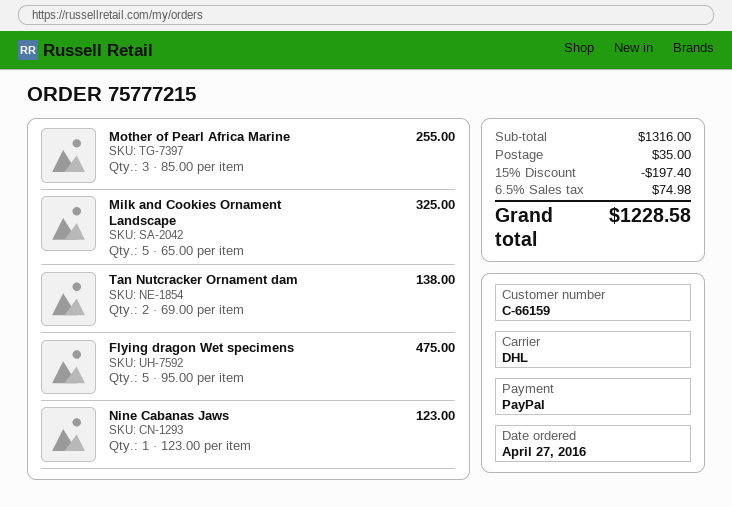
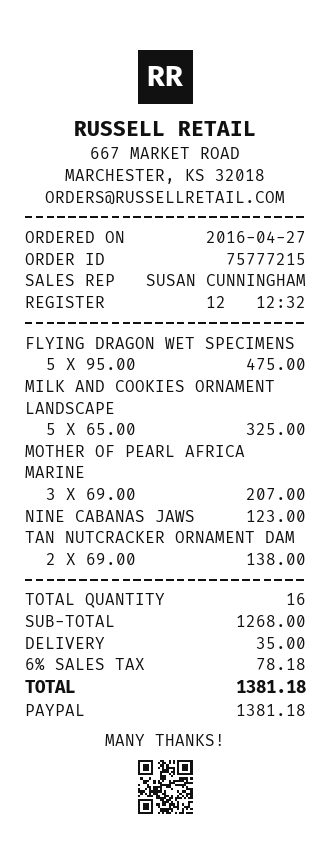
Mother of Pearl Africa Marine: 3 x 85.00 = 255.00 -> 3 x 69.00 = 207.00
subtotal: 1316.00 -> 1268.00
discount: 15% = 197.40 -> none
tax: 6.5% = 74.98 -> 6% = 78.18
total: 1228.58 -> 1381.18

